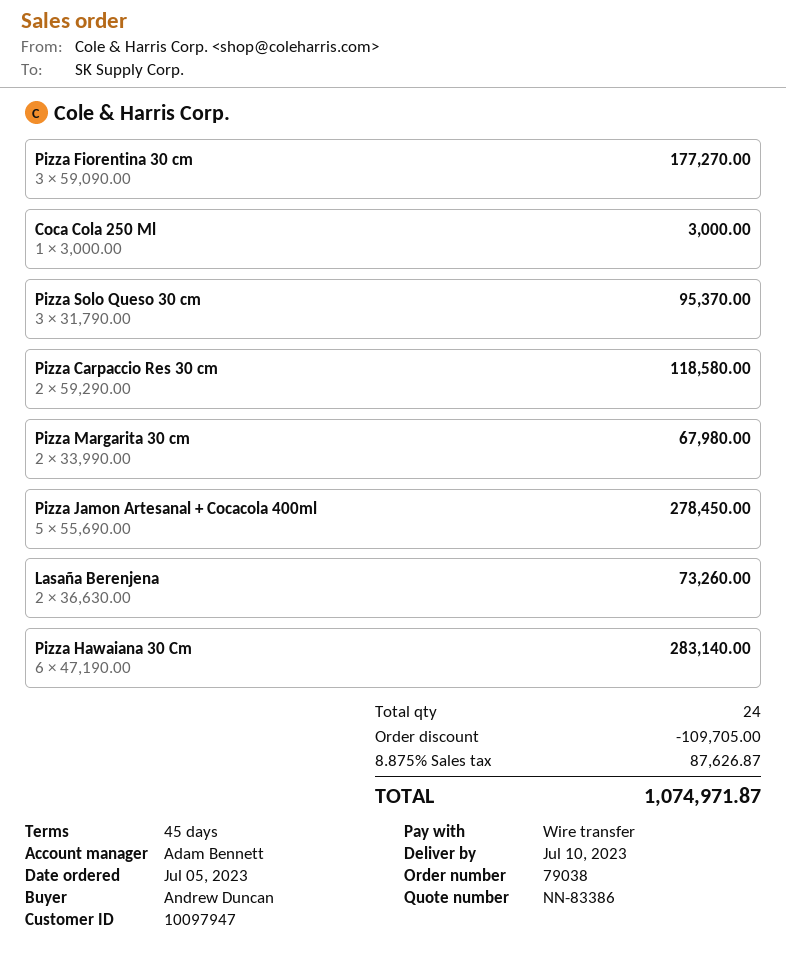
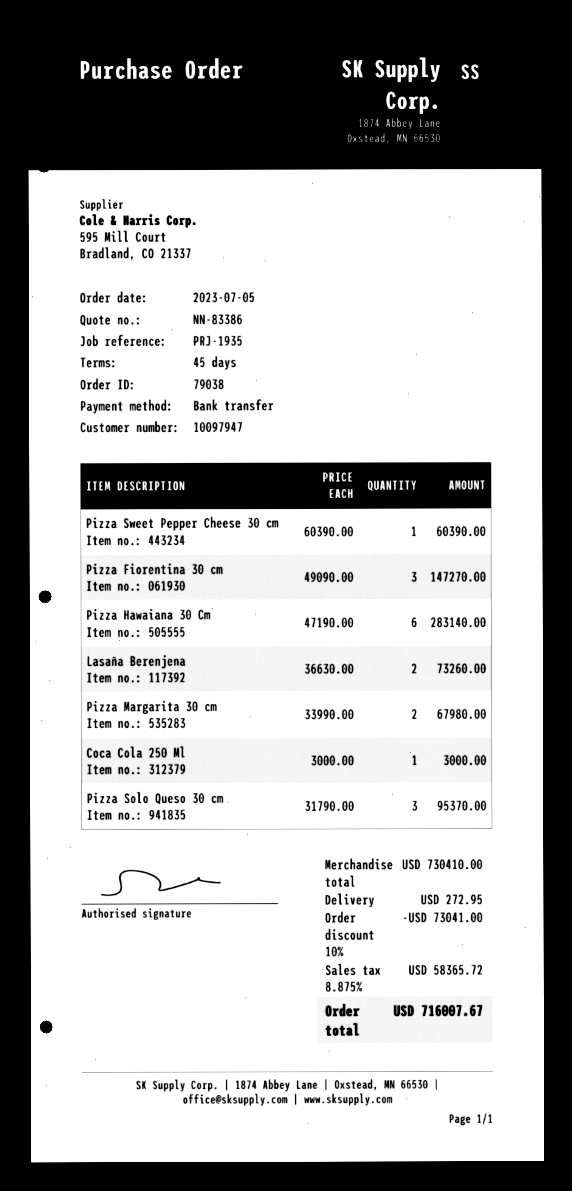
Pizza Fiorentina 30 cm: 3 x 59090.00 = 177270.00 -> 3 x 49090.00 = 147270.00
Pizza Carpaccio Res 30 cm: 2 x 59290.00 = 118580.00 -> none
Pizza Jamon Artesanal + Cocacola 400ml: 5 x 55690.00 = 278450.00 -> none
Pizza Sweet Pepper Cheese 30 cm: none -> 1 x 60390.00 = 60390.00
discount: 109705.00 -> 73041.00
shipping: none -> 272.95
tax: 8.875% = 87626.87 -> 8.875% = 58365.72
total: 1074971.87 -> 716007.67

